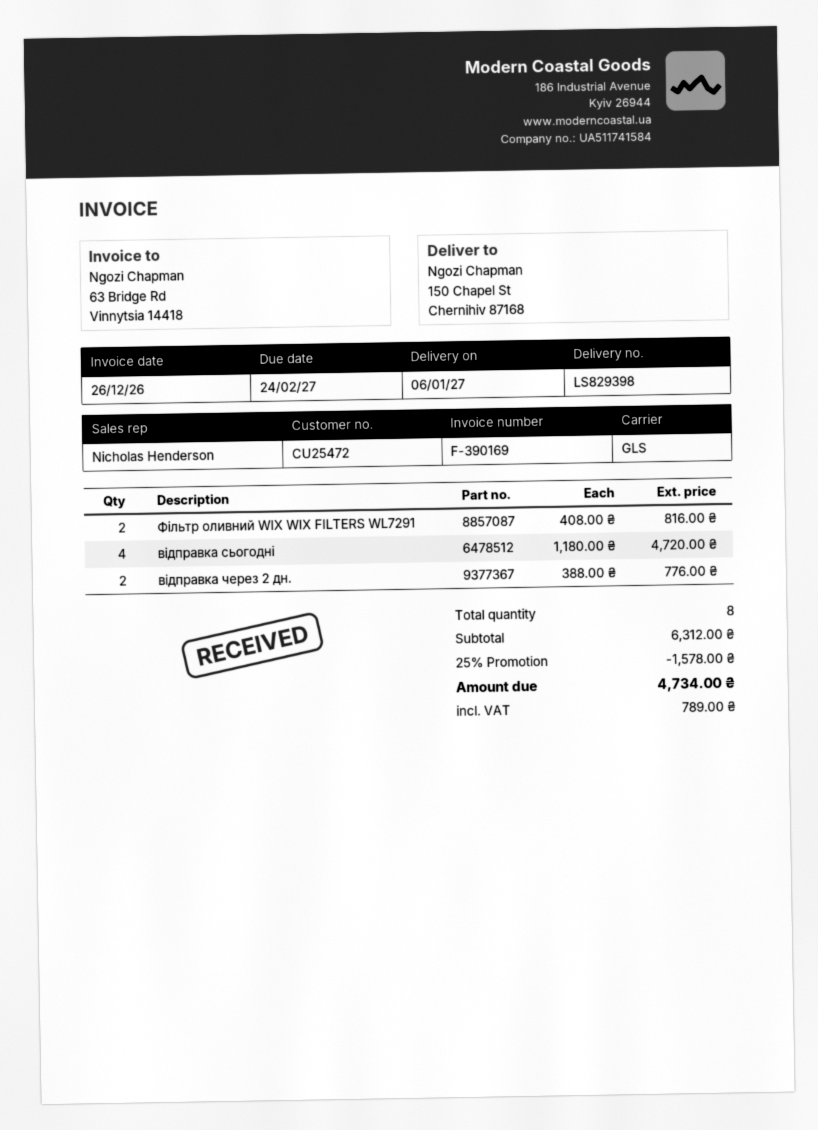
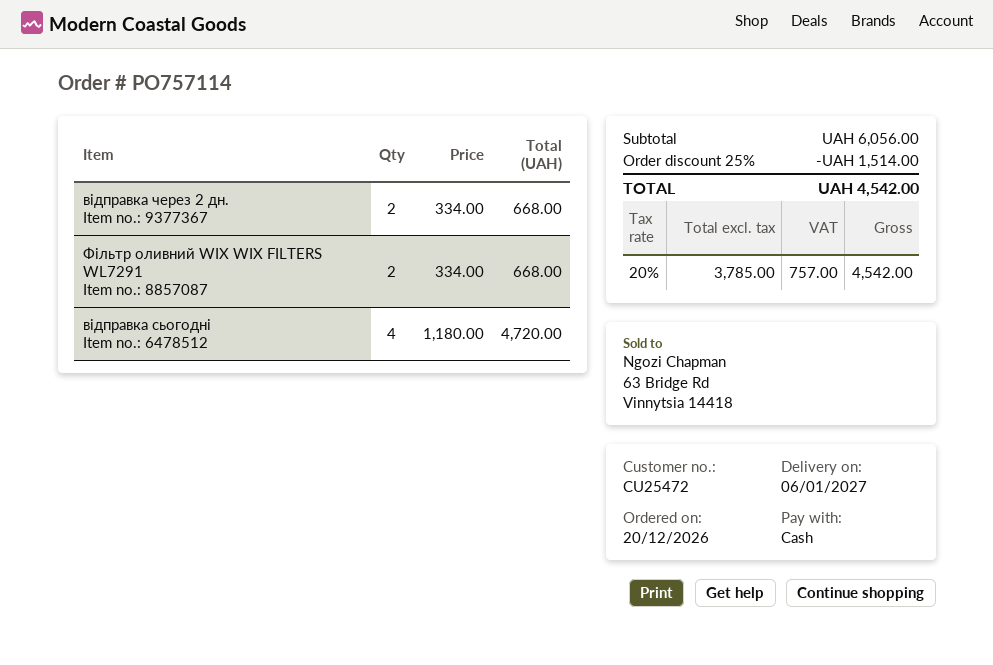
Фільтр оливний WIX WIX FILTERS WL7291: 2 x 408.00 = 816.00 -> 2 x 334.00 = 668.00
відправка через 2 дн.: 2 x 388.00 = 776.00 -> 2 x 334.00 = 668.00
subtotal: 6312.00 -> 6056.00
discount: 25% = 1578.00 -> 25% = 1514.00
tax: 789.00 -> 757.00
total: 4734.00 -> 4542.00

